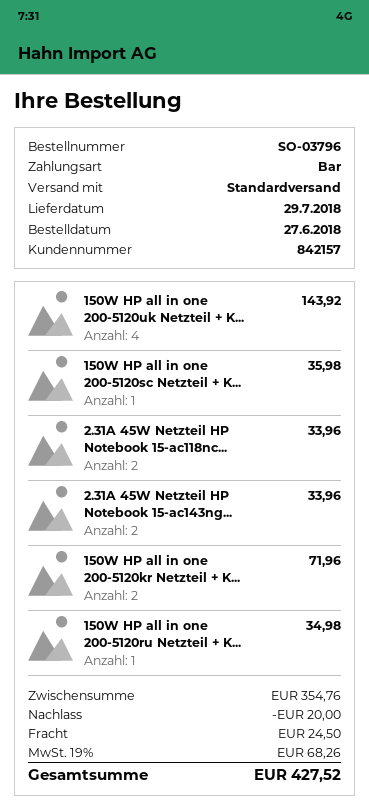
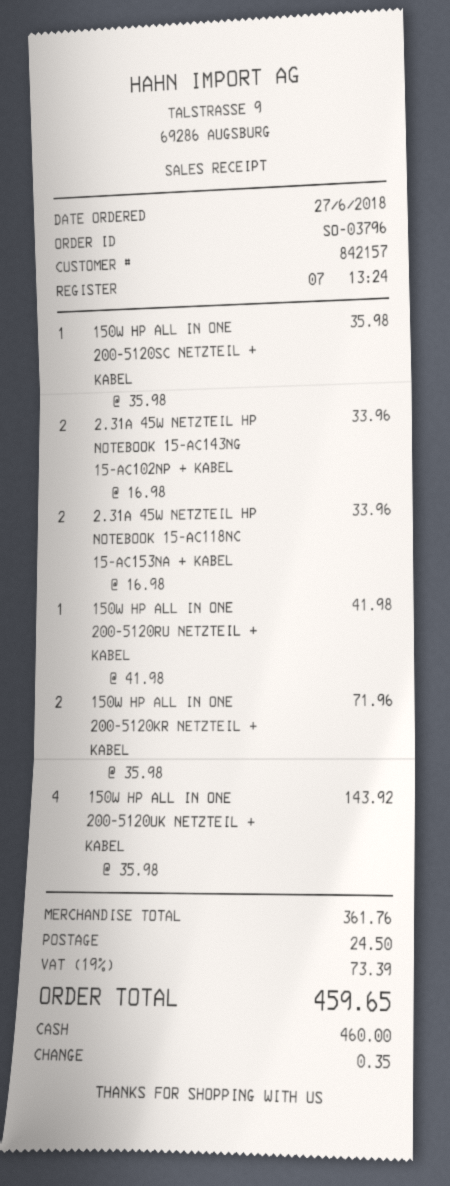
150W HP all in one 200-5120ru Netzteil + K...: 1 for 34.98 -> 1 for 41.98
subtotal: 354.76 -> 361.76
discount: 20.00 -> none
tax: 19% = 68.26 -> 19% = 73.39
total: 427.52 -> 459.65

